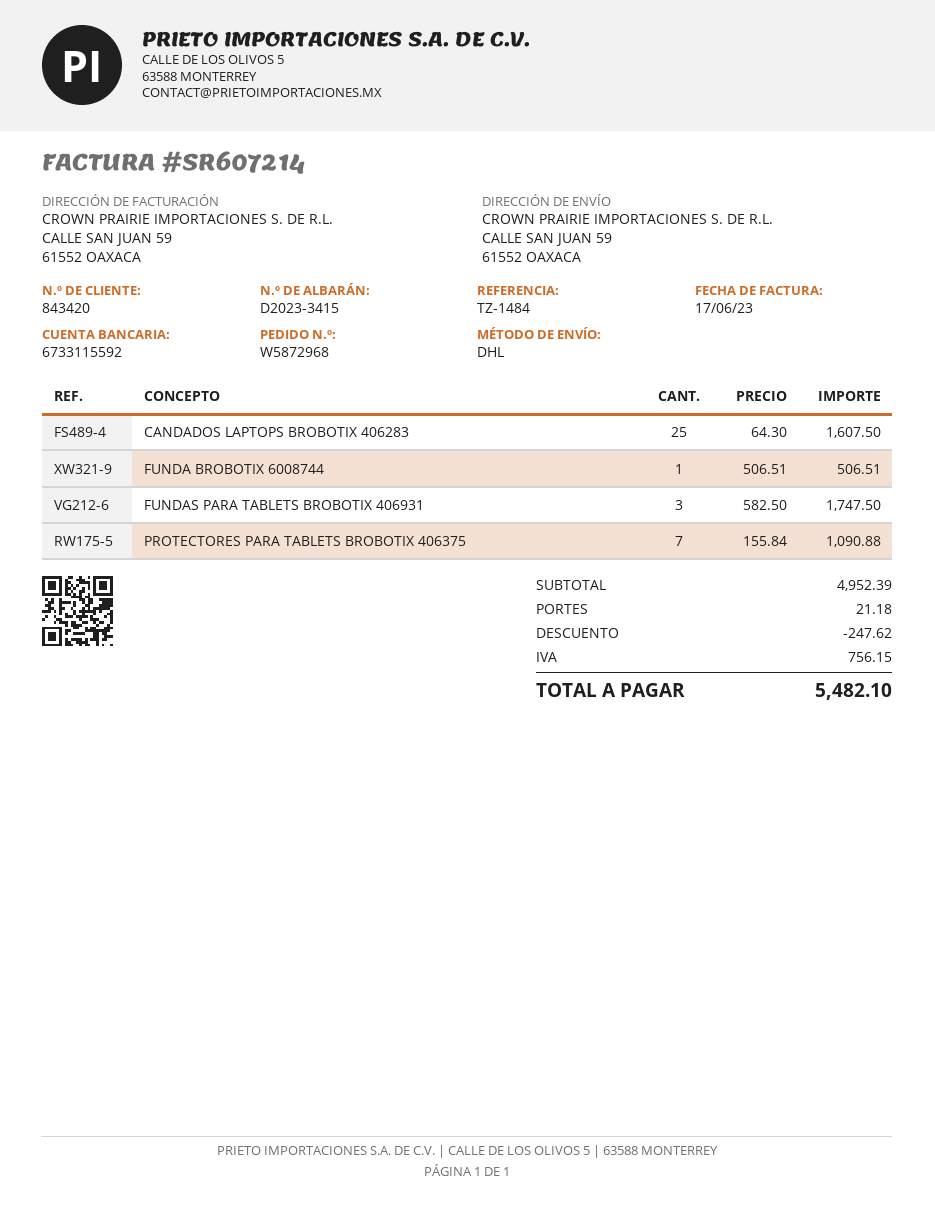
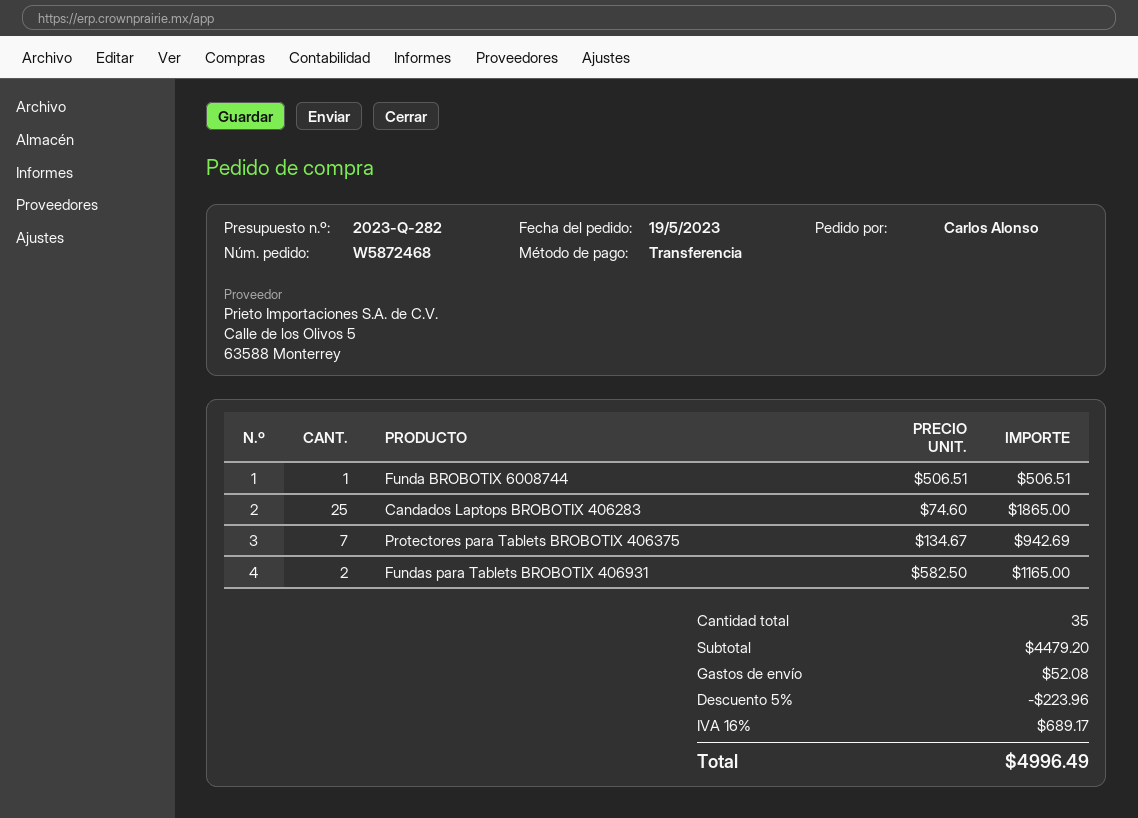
order number: W5872968 -> W5872468
CANDADOS LAPTOPS BROBOTIX 406283: 25 x 64.30 = 1607.50 -> 25 x 74.60 = 1865.00
FUNDAS PARA TABLETS BROBOTIX 406931: 3 x 582.50 = 1747.50 -> 2 x 582.50 = 1165.00
PROTECTORES PARA TABLETS BROBOTIX 406375: 7 x 155.84 = 1090.88 -> 7 x 134.67 = 942.69
subtotal: 4952.39 -> 4479.20
discount: 247.62 -> 223.96
shipping: 21.18 -> 52.08
tax: 756.15 -> 689.17
total: 5482.10 -> 4996.49

